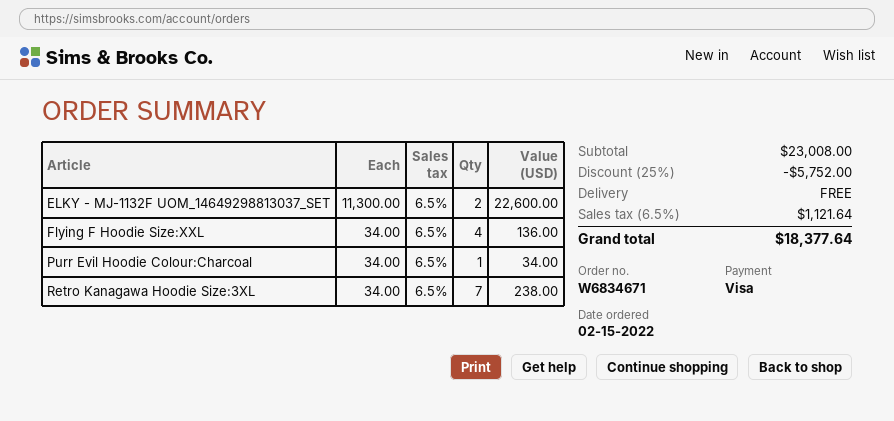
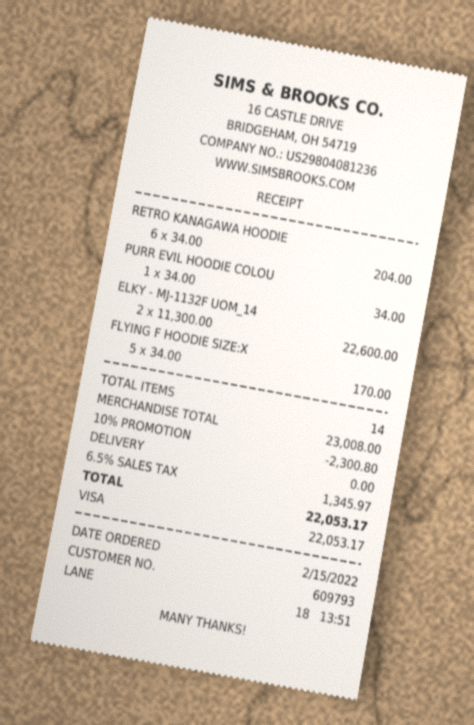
Flying F Hoodie Size:XXL: 4 x 34.00 = 136.00 -> 5 x 34.00 = 170.00
Retro Kanagawa Hoodie Size:3XL: 7 x 34.00 = 238.00 -> 6 x 34.00 = 204.00
discount: 25% = 5752.00 -> 10% = 2300.80
tax: 6.5% = 1121.64 -> 6.5% = 1345.97
total: 18377.64 -> 22053.17

